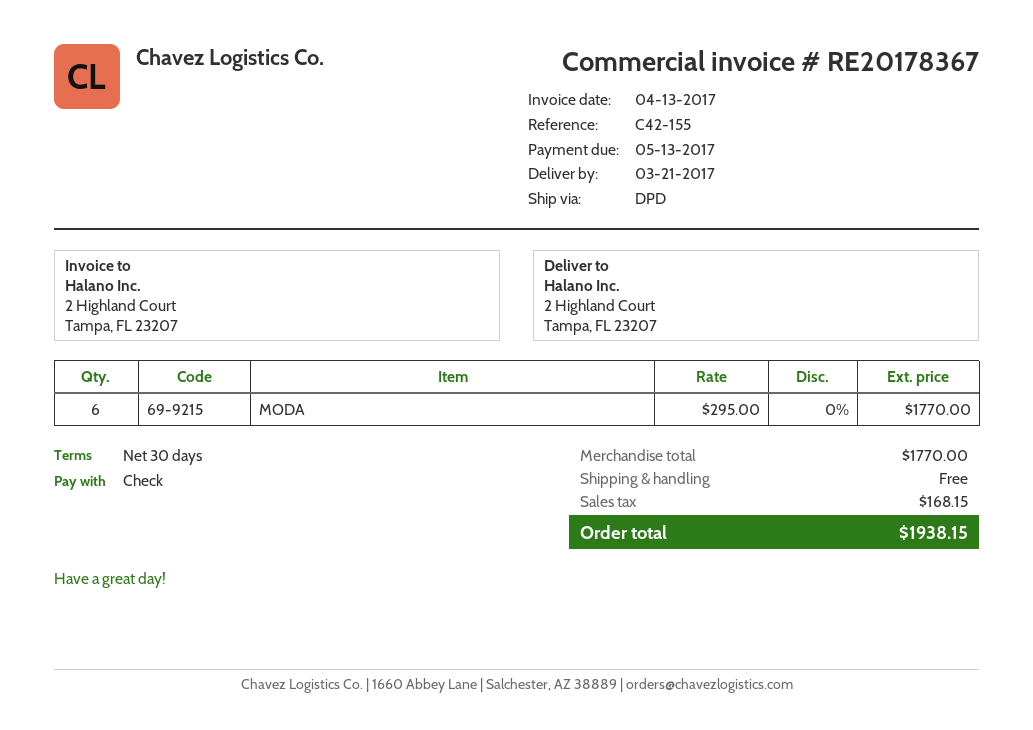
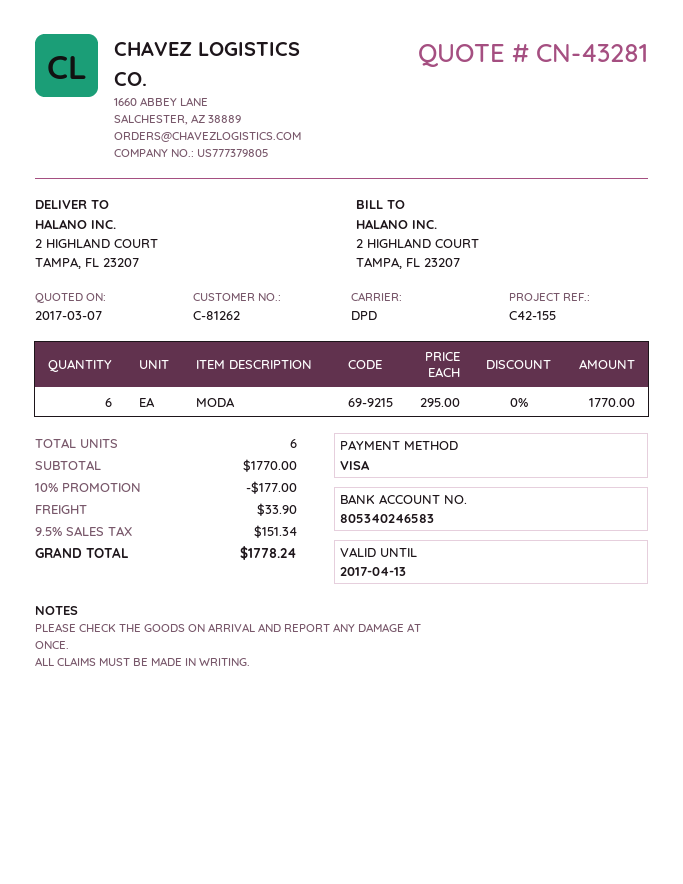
payment method: cheque -> Visa
discount: none -> 10% = 177.00
shipping: 0.00 -> 33.90
tax: 168.15 -> 151.34
total: 1938.15 -> 1778.24

